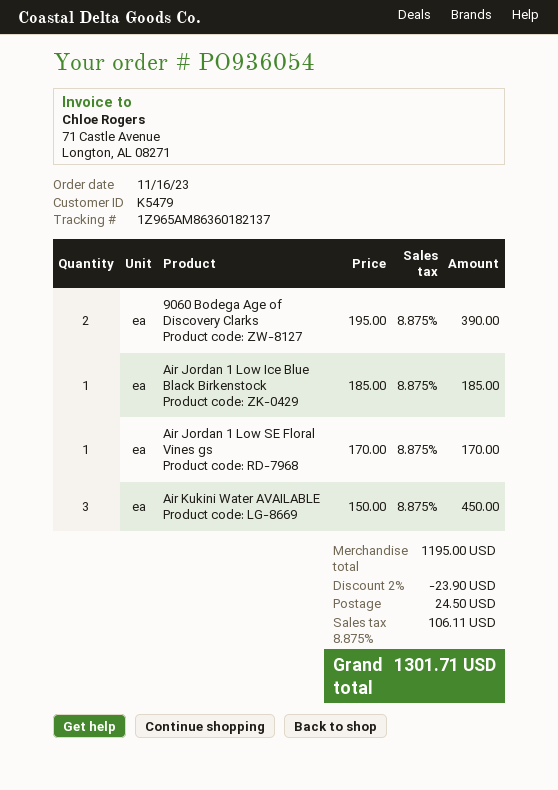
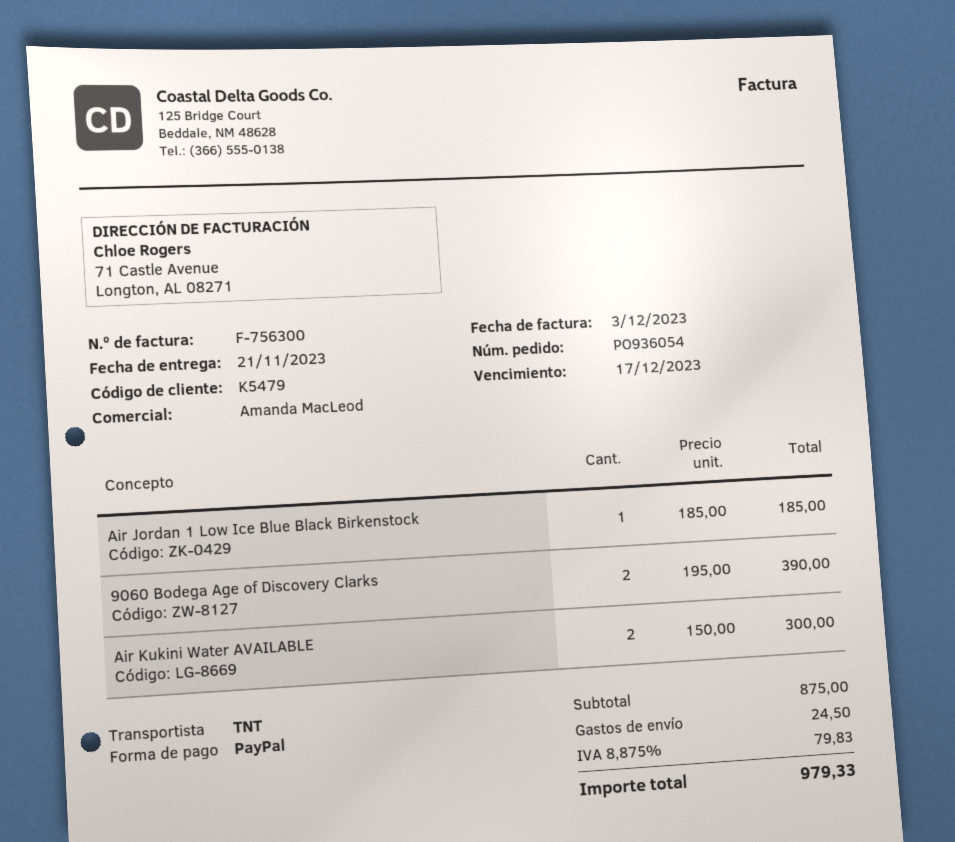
Air Jordan 1 Low SE Floral Vines gs: 1 x 170.00 = 170.00 -> none
Air Kukini Water AVAILABLE: 3 x 150.00 = 450.00 -> 2 x 150.00 = 300.00
subtotal: 1195.00 -> 875.00
discount: 2% = 23.90 -> none
tax: 8.875% = 106.11 -> 8.875% = 79.83
total: 1301.71 -> 979.33

